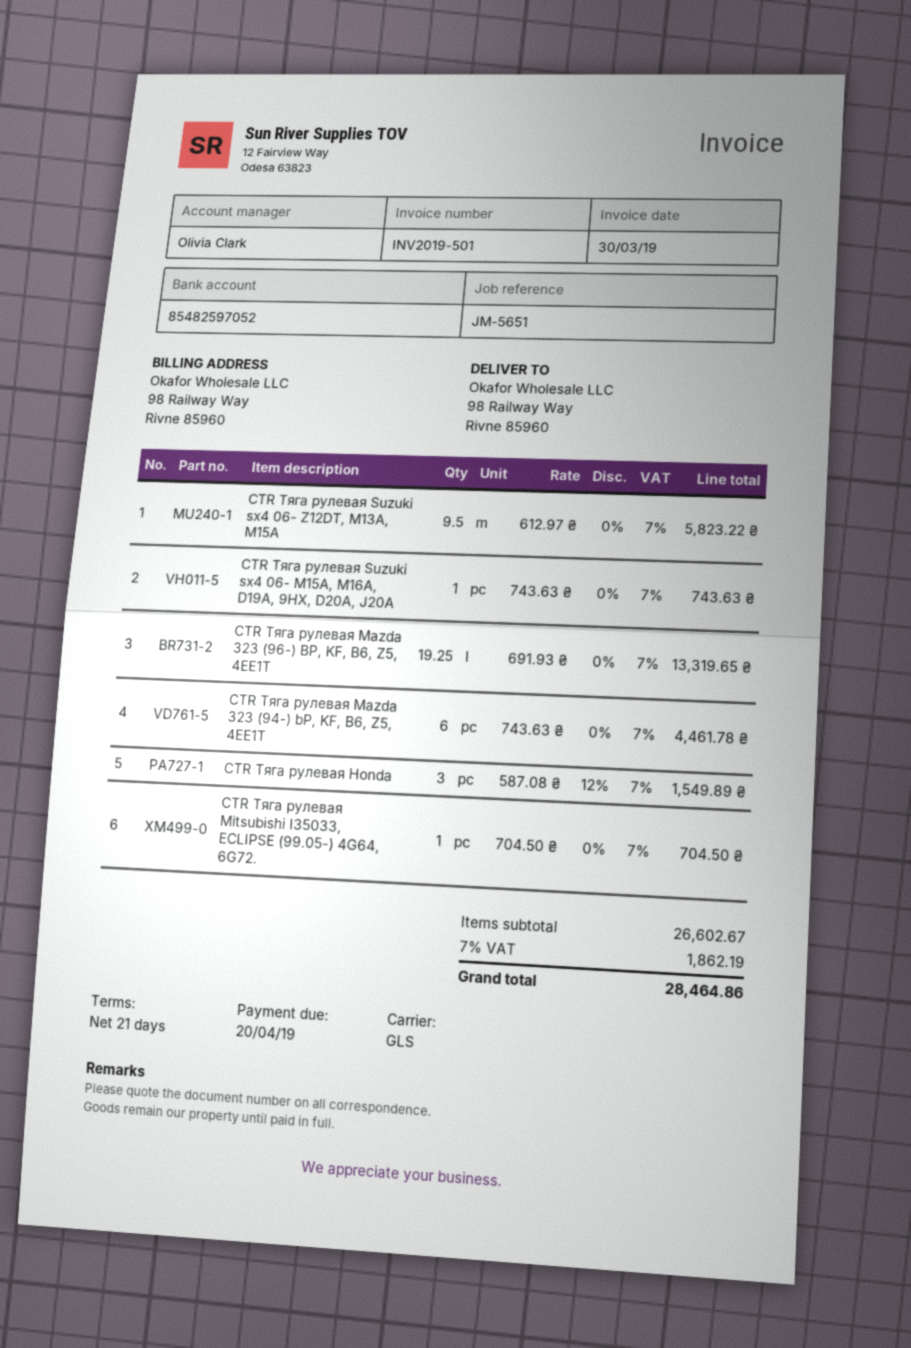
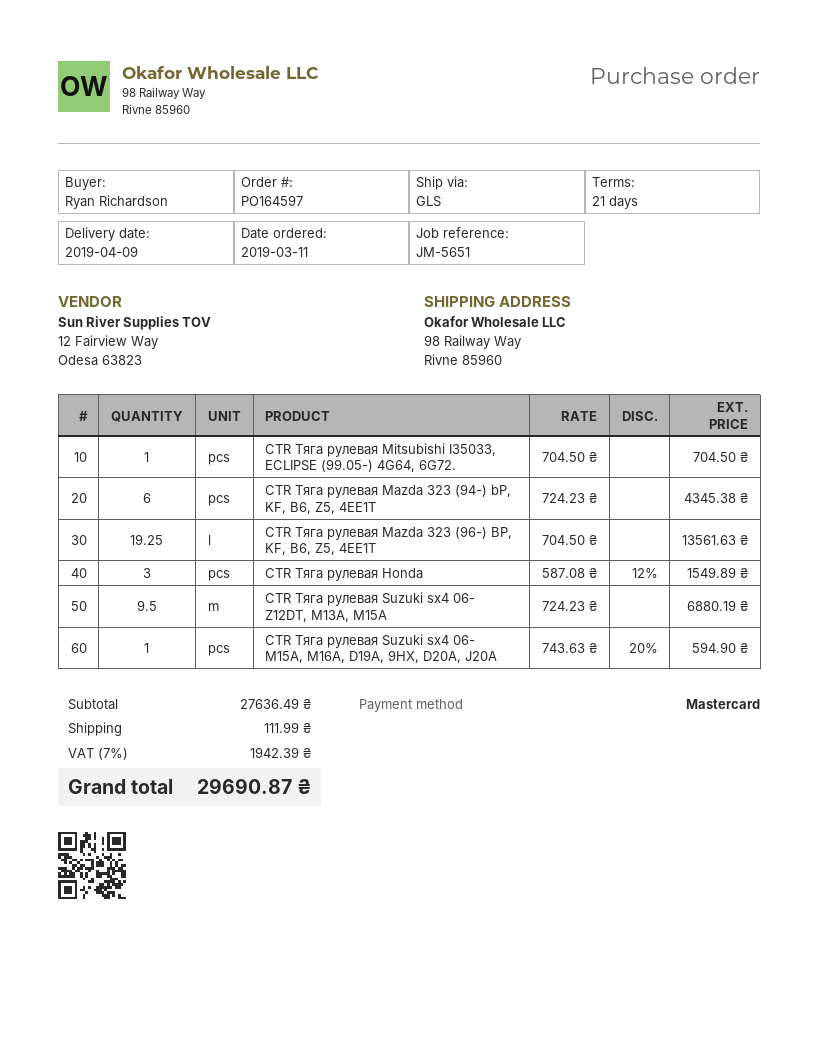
CTR Тяга рулевая Suzuki sx4 06- Z12DT, M13A, M15A: 9.5 x 612.97 = 5823.22 -> 9.5 x 724.23 = 6880.19
CTR Тяга рулевая Suzuki sx4 06- M15A, M16A, D19A, 9HX, D20A, J20A: 1 x 743.63 = 743.63 -> 1 x 743.63 - 20% = 594.90
CTR Тяга рулевая Mazda 323 (96-) BP, KF, B6, Z5, 4EE1T: 19.25 x 691.93 = 13319.65 -> 19.25 x 704.50 = 13561.63
CTR Тяга рулевая Mazda 323 (94-) bP, KF, B6, Z5, 4EE1T: 6 x 743.63 = 4461.78 -> 6 x 724.23 = 4345.38
subtotal: 26602.67 -> 27636.49
shipping: none -> 111.99
tax: 7% = 1862.19 -> 7% = 1942.39
total: 28464.86 -> 29690.87

